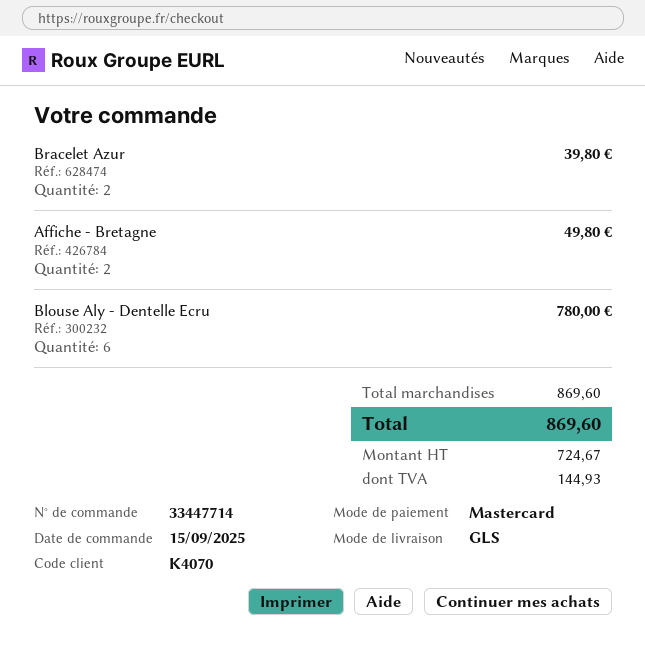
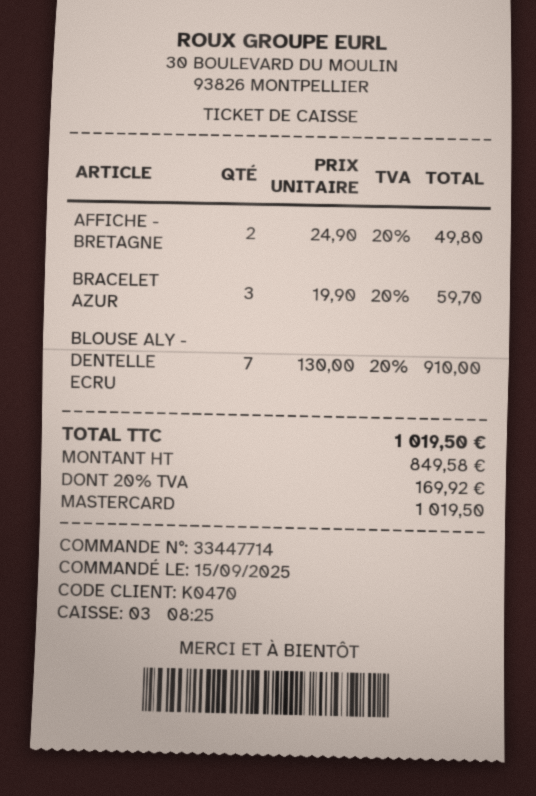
customer number: K4070 -> K0470
Bracelet Azur: 2 for 39.80 -> 3 for 59.70
Blouse Aly - Dentelle Ecru: 6 for 780.00 -> 7 for 910.00
net: 724.67 -> 849.58
tax: 144.93 -> 169.92
total: 869.60 -> 1019.50

